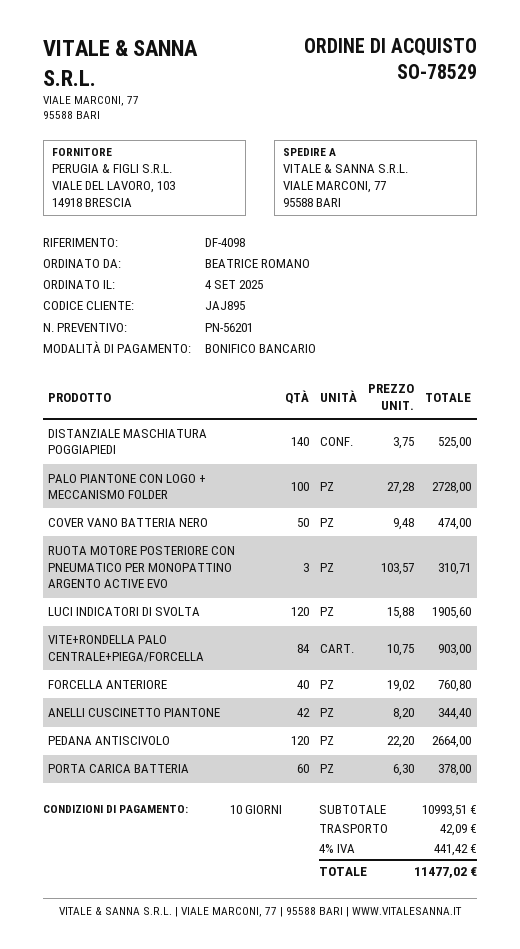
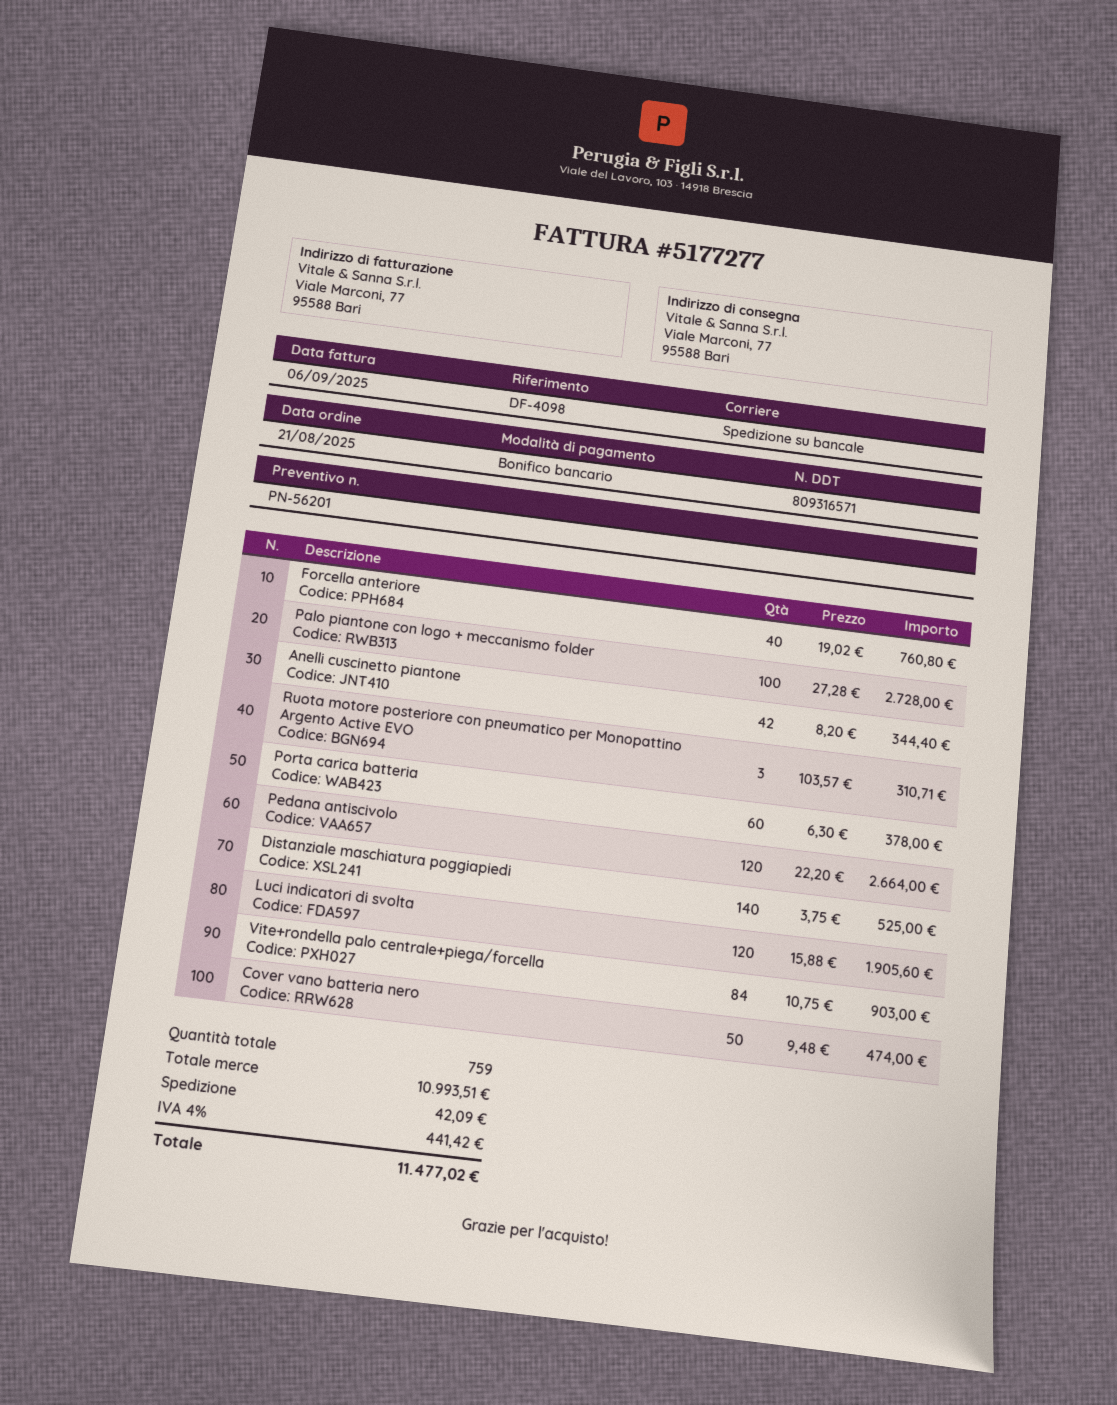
order date: 2025-09-04 -> 2025-08-21

